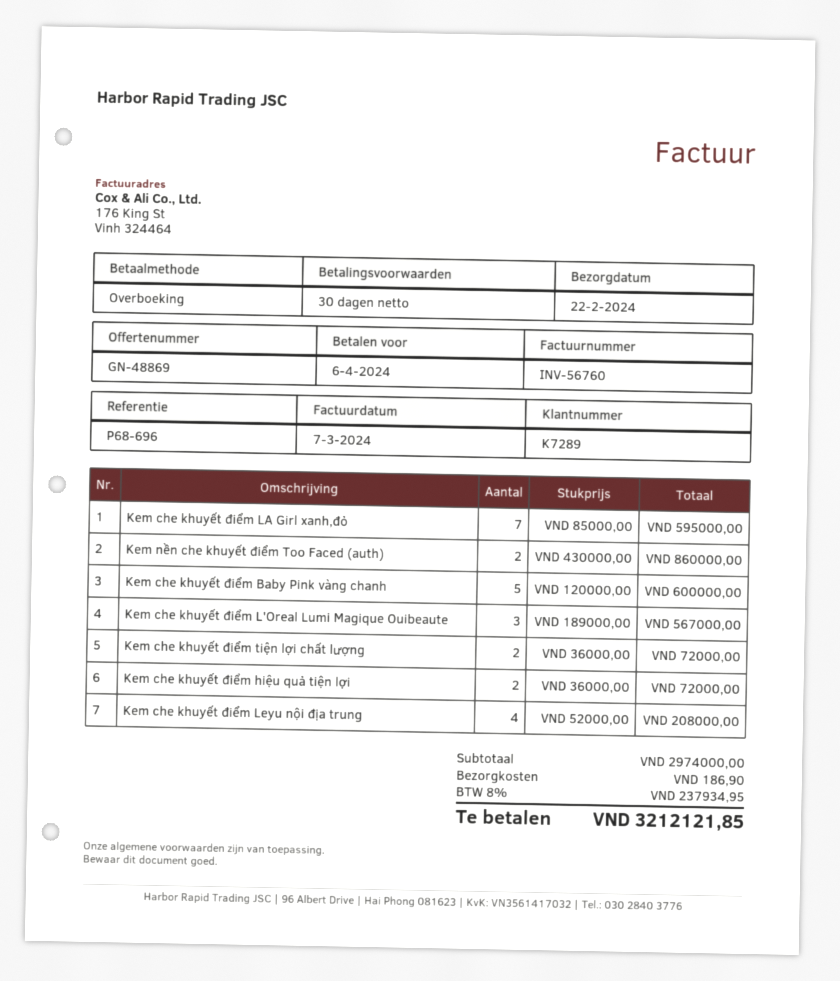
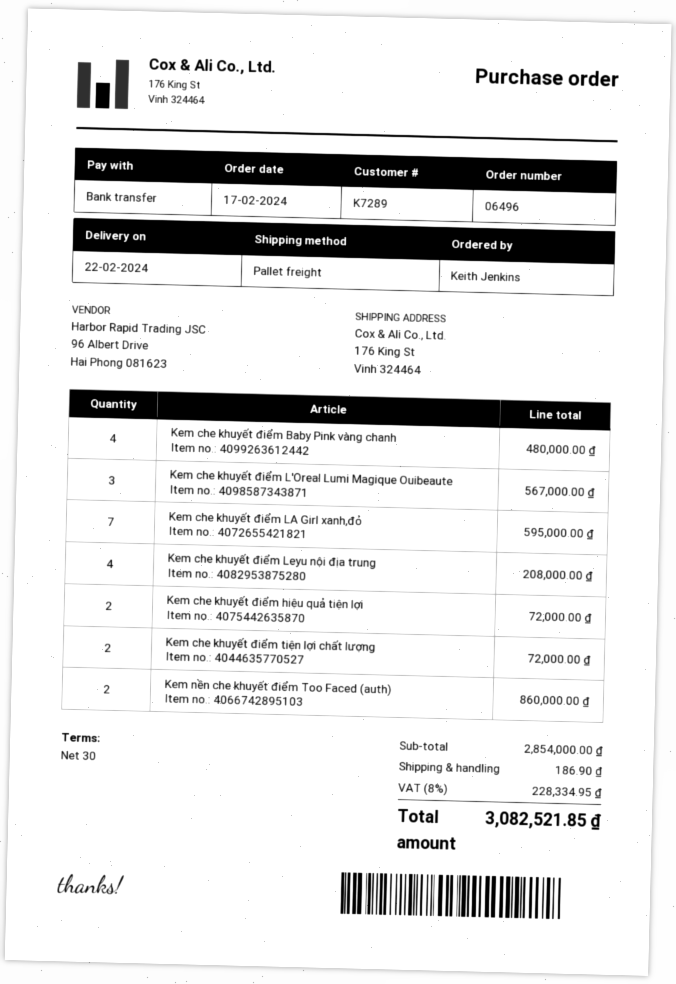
Kem che khuyết điểm Baby Pink vàng chanh: 5 for 600000.00 -> 4 for 480000.00
subtotal: 2974000.00 -> 2854000.00
tax: 8% = 237934.95 -> 8% = 228334.95
total: 3212121.85 -> 3082521.85

